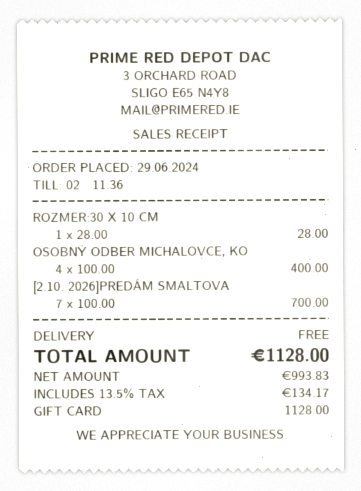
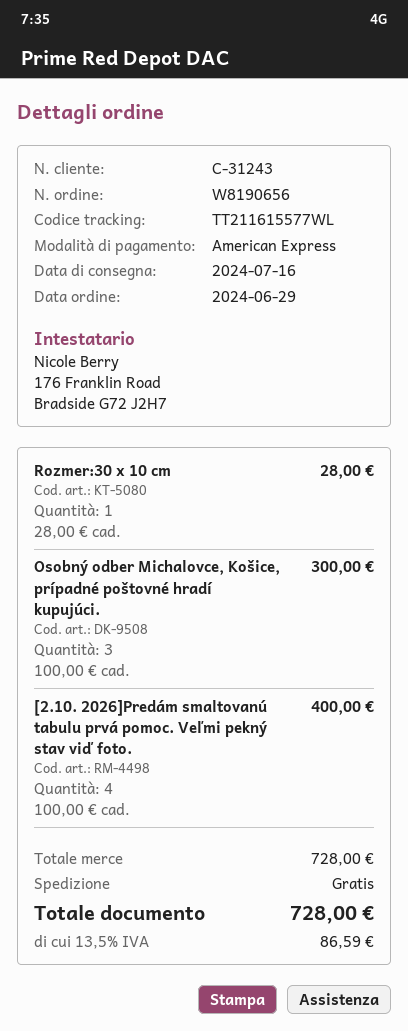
payment method: gift card -> American Express
OSOBNÝ ODBER MICHALOVCE, KO: 4 x 100.00 = 400.00 -> 3 x 100.00 = 300.00
[2.10. 2026]PREDÁM SMALTOVA: 7 x 100.00 = 700.00 -> 4 x 100.00 = 400.00
tax: 13.5% = 134.17 -> 13.5% = 86.59
total: 1128.00 -> 728.00

